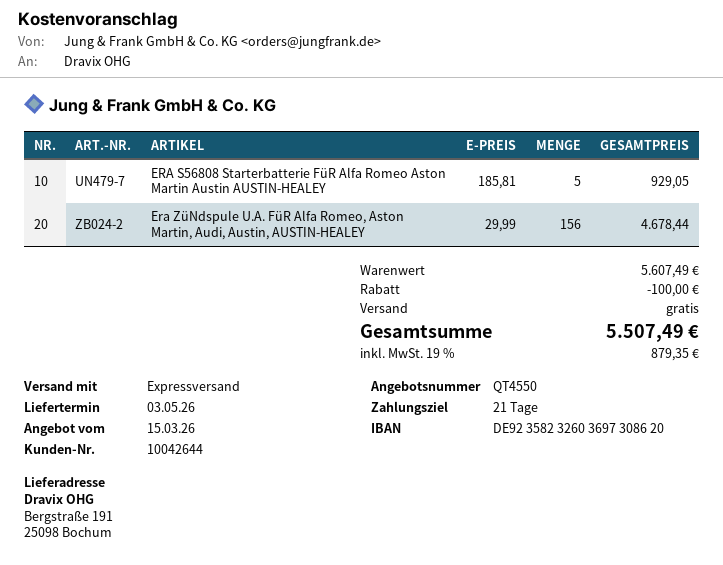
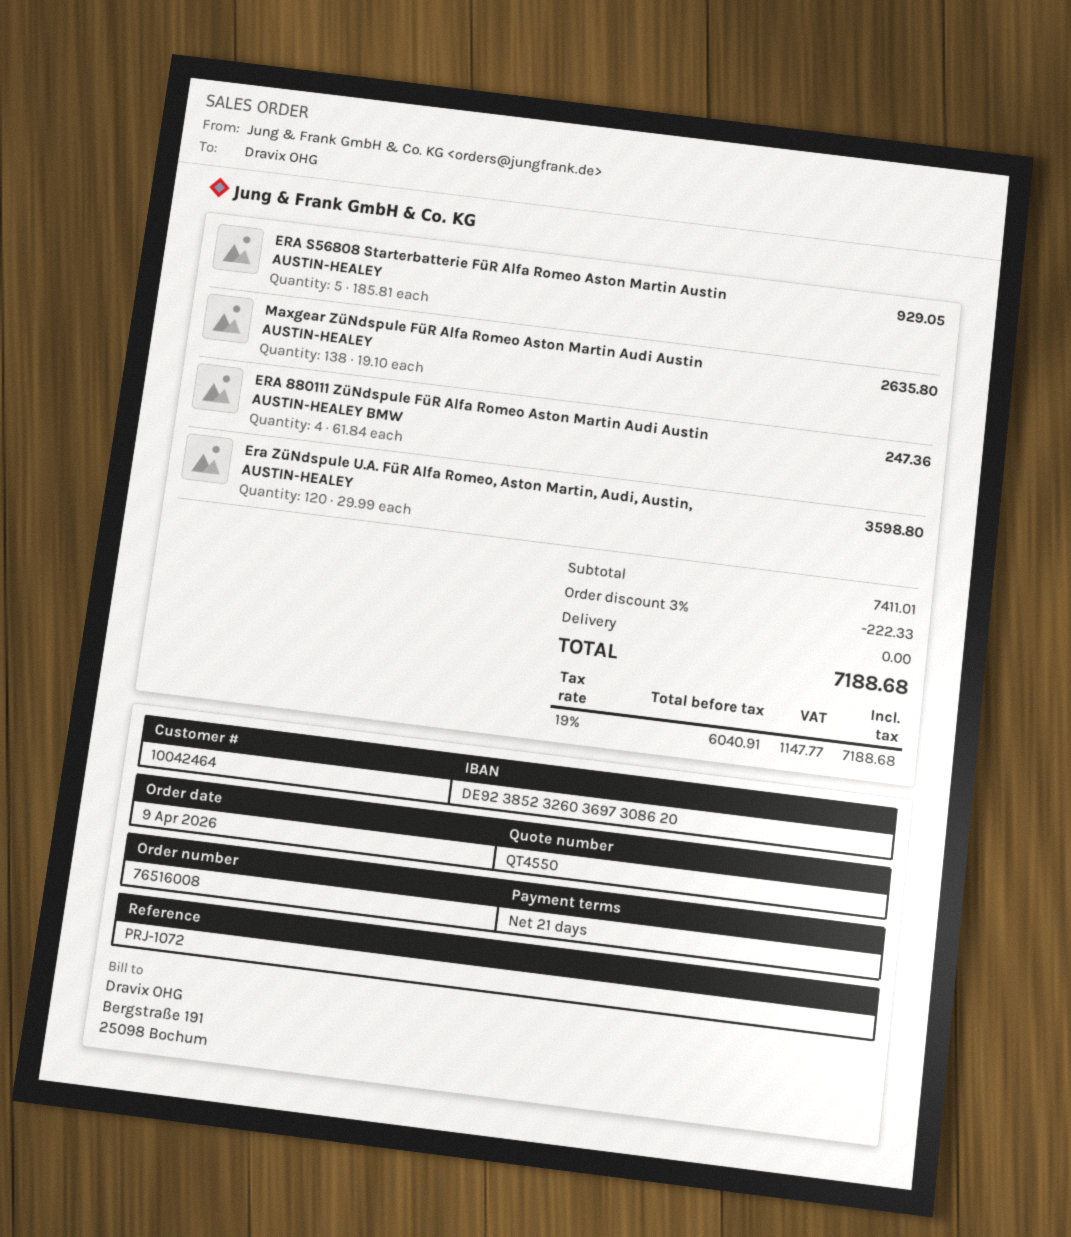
customer number: 10042644 -> 10042464
bank account: DE92358232603697308620 -> DE92385232603697308620
Era ZüNdspule U.A. FüR Alfa Romeo, Aston Martin, Audi, Austin, AUSTIN-HEALEY: 156 x 29.99 = 4678.44 -> 120 x 29.99 = 3598.80
Maxgear ZüNdspule FüR Alfa Romeo Aston Martin Audi Austin AUSTIN-HEALEY: none -> 138 x 19.10 = 2635.80
ERA 880111 ZüNdspule FüR Alfa Romeo Aston Martin Audi Austin AUSTIN-HEALEY BMW: none -> 4 x 61.84 = 247.36
subtotal: 5607.49 -> 7411.01
discount: 100.00 -> 222.33
tax: 19% = 879.35 -> 19% = 1147.77
total: 5507.49 -> 7188.68

